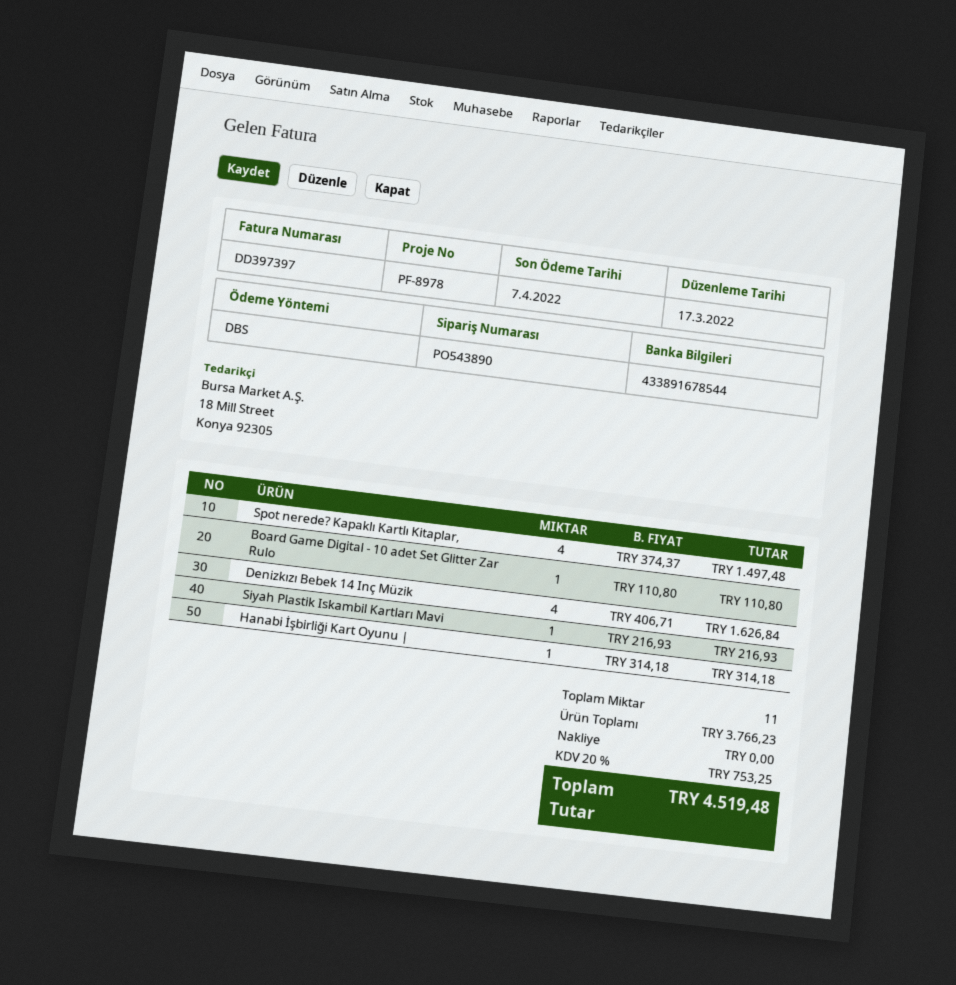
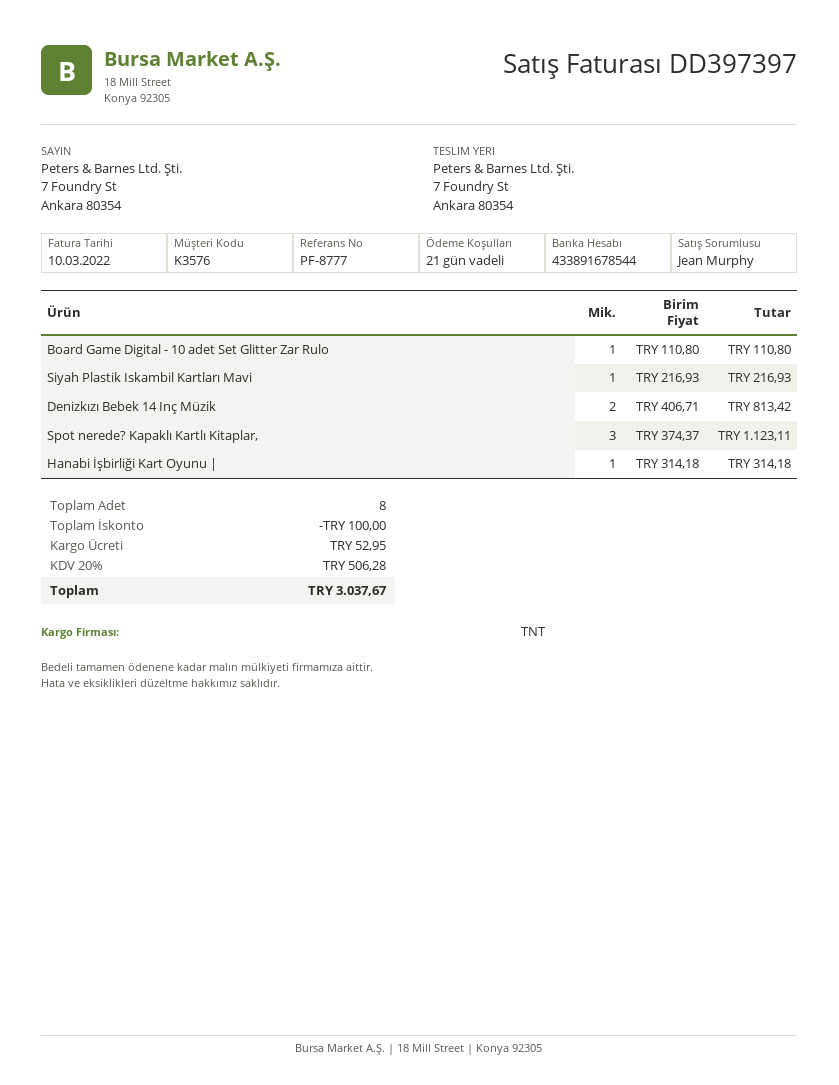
invoice date: 2022-03-17 -> 2022-03-10
reference: PF-8978 -> PF-8777
Spot nerede? Kapaklı Kartlı Kitaplar,: 4 x 374.37 = 1497.48 -> 3 x 374.37 = 1123.11
Denizkızı Bebek 14 Inç Müzik: 4 x 406.71 = 1626.84 -> 2 x 406.71 = 813.42
total quantity: 11 -> 8
discount: none -> 100.00
shipping: 0.00 -> 52.95
tax: 20% = 753.25 -> 20% = 506.28
total: 4519.48 -> 3037.67

